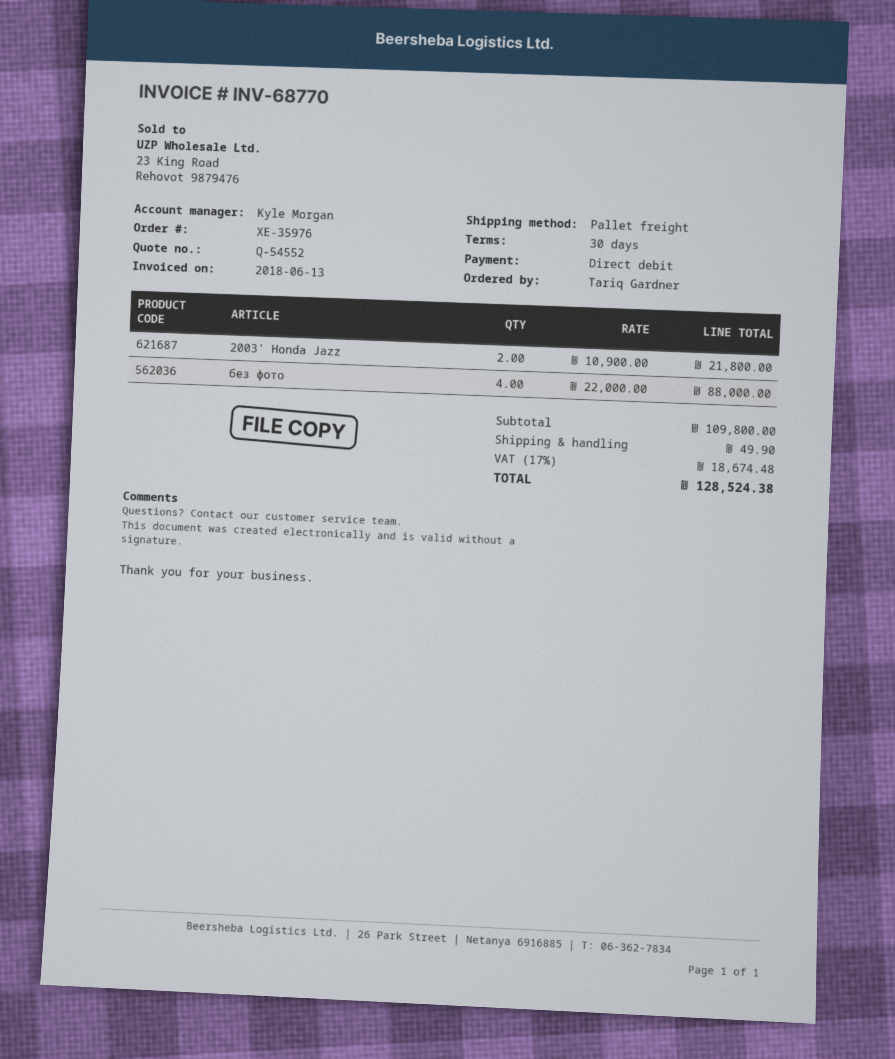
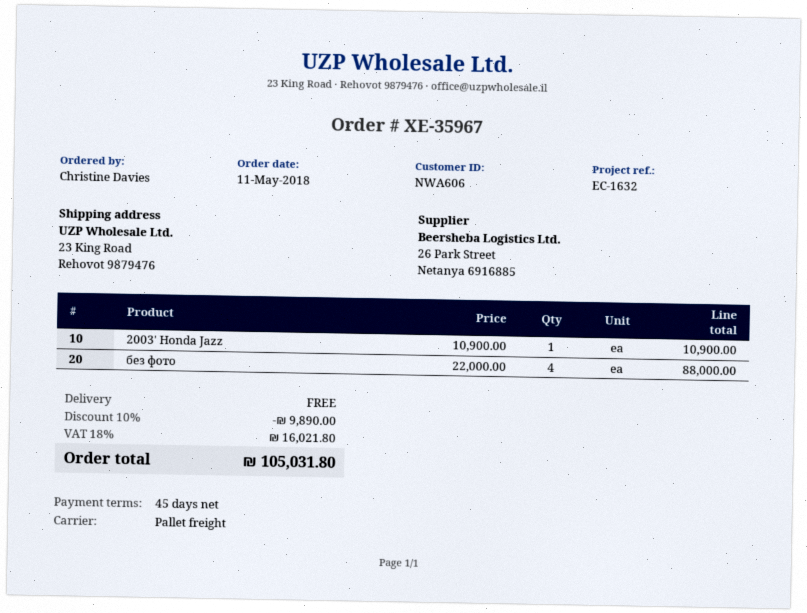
order number: XE-35976 -> XE-35967
payment terms: 30 days -> 45 days
ordered by: Tariq Gardner -> Christine Davies
2003' Honda Jazz: 2 x 10900.00 = 21800.00 -> 1 x 10900.00 = 10900.00
discount: none -> 10% = 9890.00
shipping: 49.90 -> 0.00
tax: 17% = 18674.48 -> 18% = 16021.80
total: 128524.38 -> 105031.80

